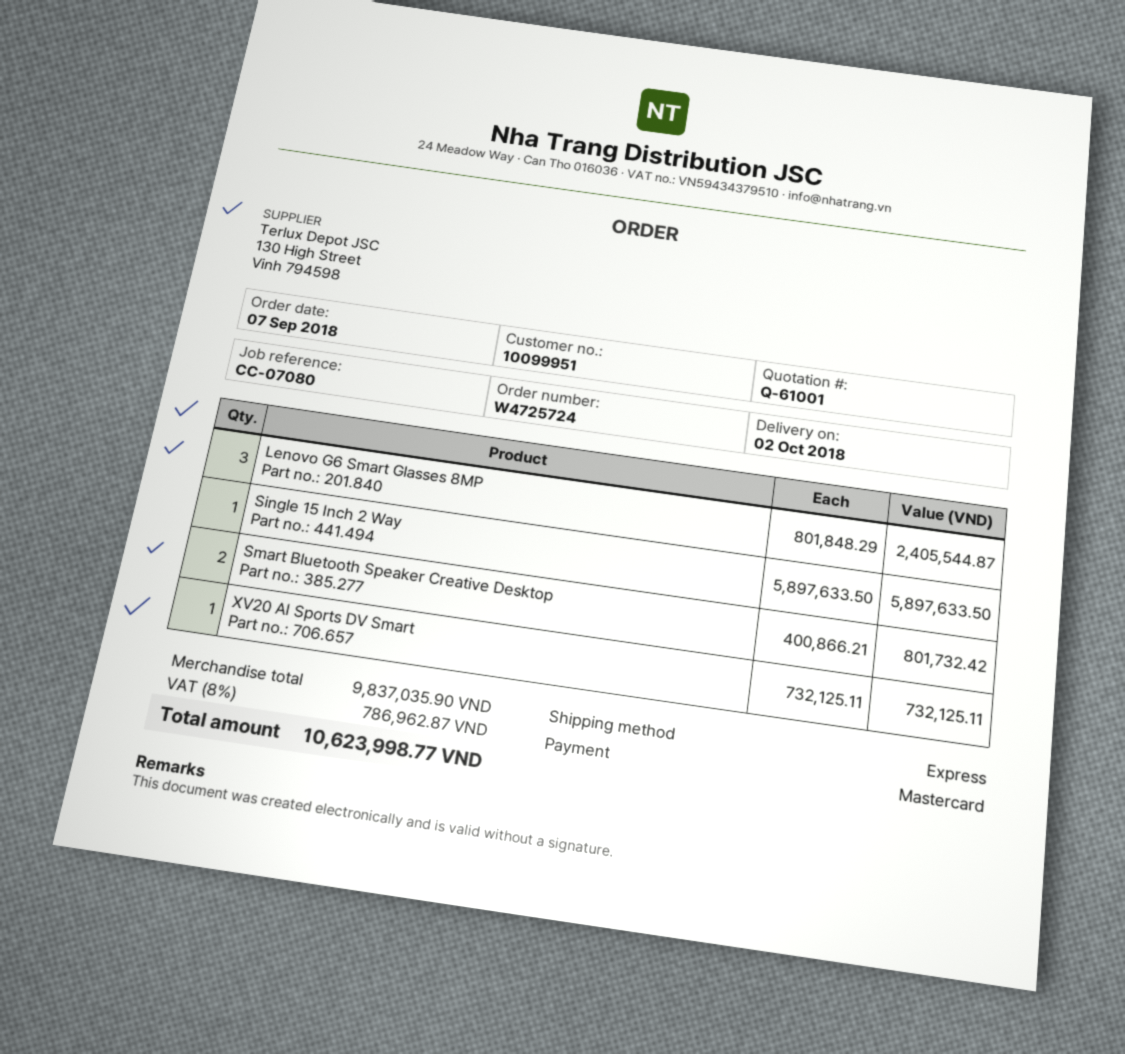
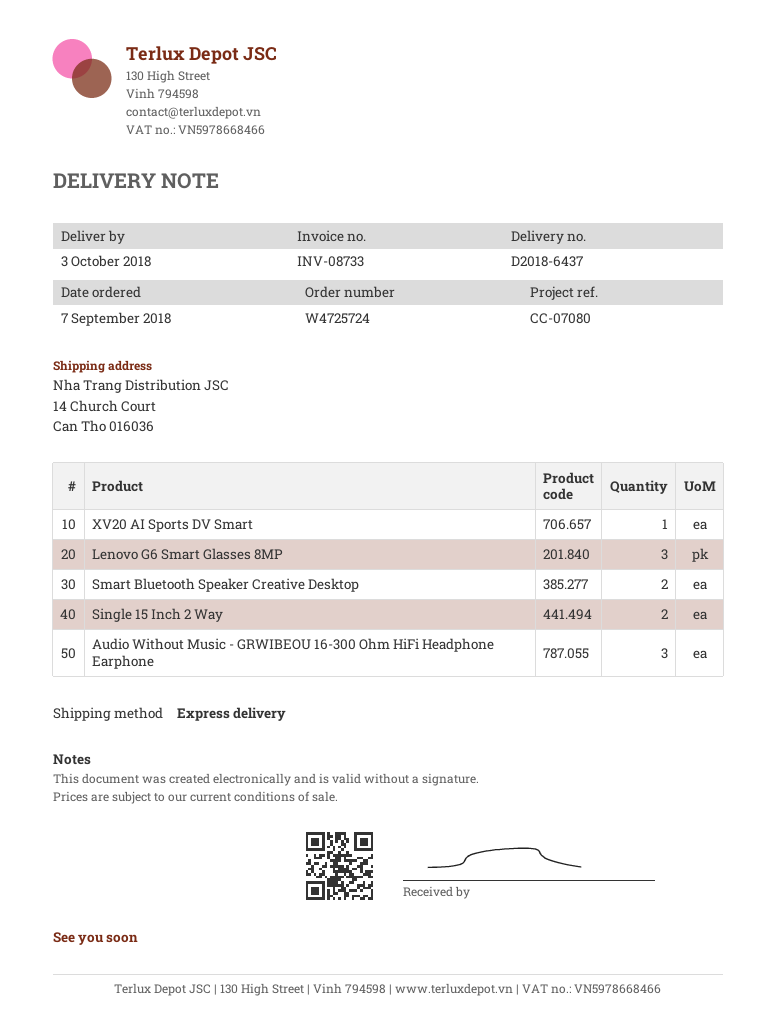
delivery date: 2018-10-02 -> 2018-10-03
Single 15 Inch 2 Way: 1 -> 2
Audio Without Music - GRWIBEOU 16-300 Ohm HiFi Headphone Earphone: none -> 3

